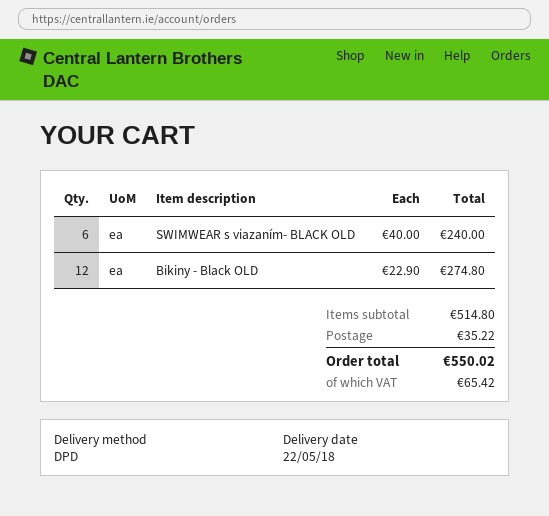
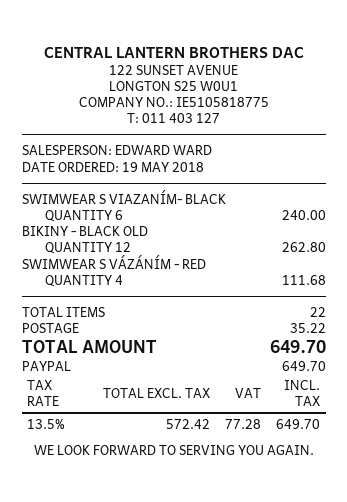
Bikiny - Black OLD: 12 for 274.80 -> 12 for 262.80
SWIMWEAR S VÁZÁNÍM - RED: none -> 4 for 111.68
tax: 65.42 -> 77.28
total: 550.02 -> 649.70

